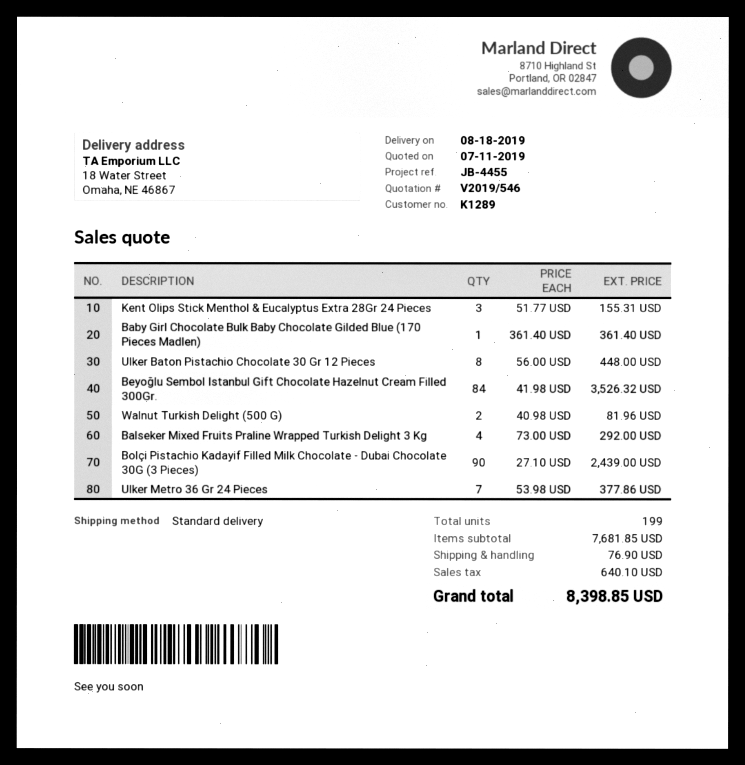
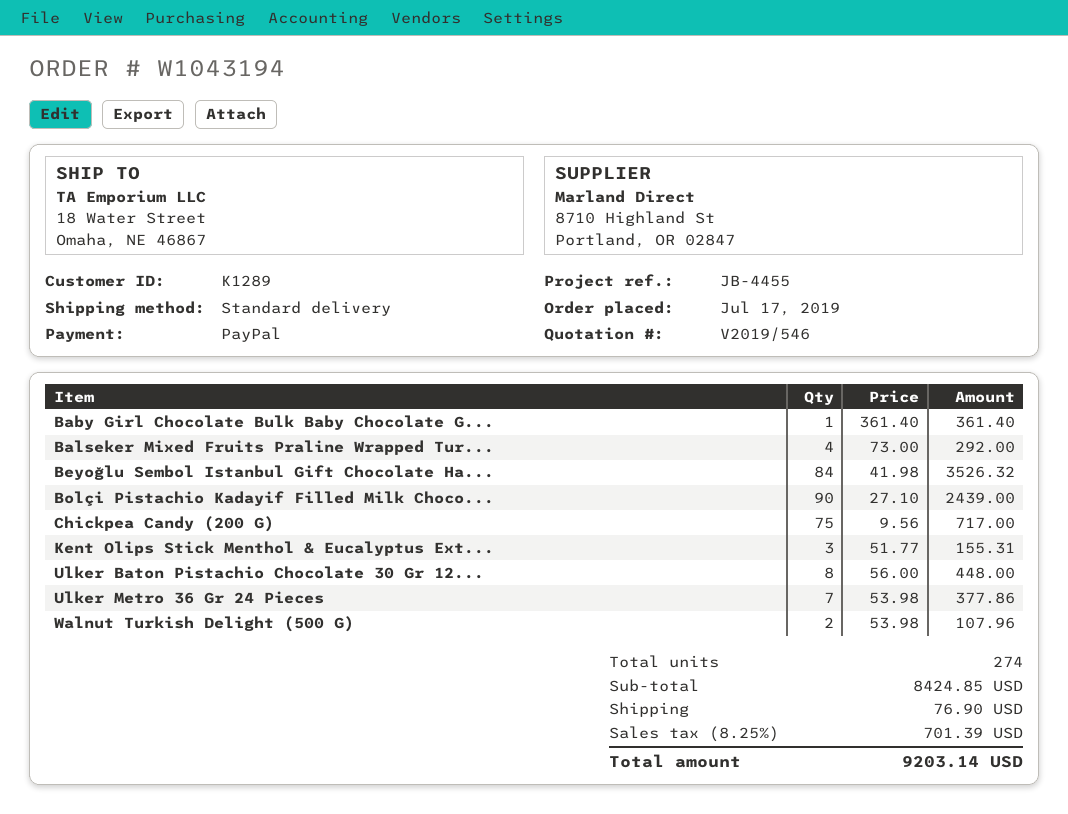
Walnut Turkish Delight (500 G): 2 x 40.98 = 81.96 -> 2 x 53.98 = 107.96
Chickpea Candy (200 G): none -> 75 x 9.56 = 717.00
total quantity: 199 -> 274
subtotal: 7681.85 -> 8424.85
tax: 640.10 -> 701.39
total: 8398.85 -> 9203.14

